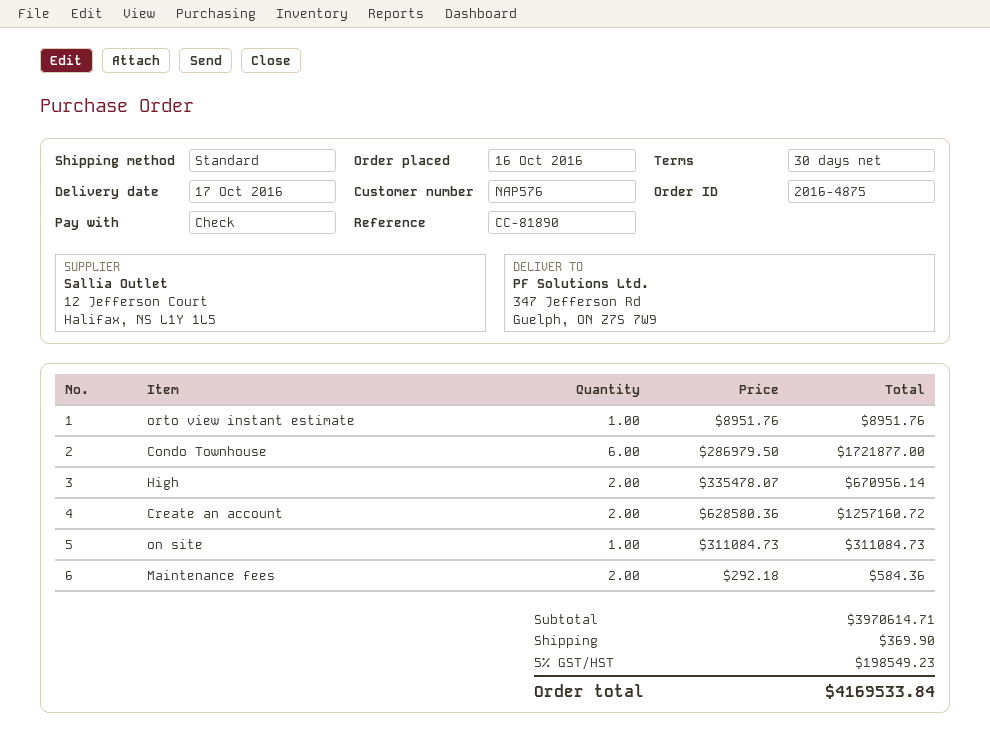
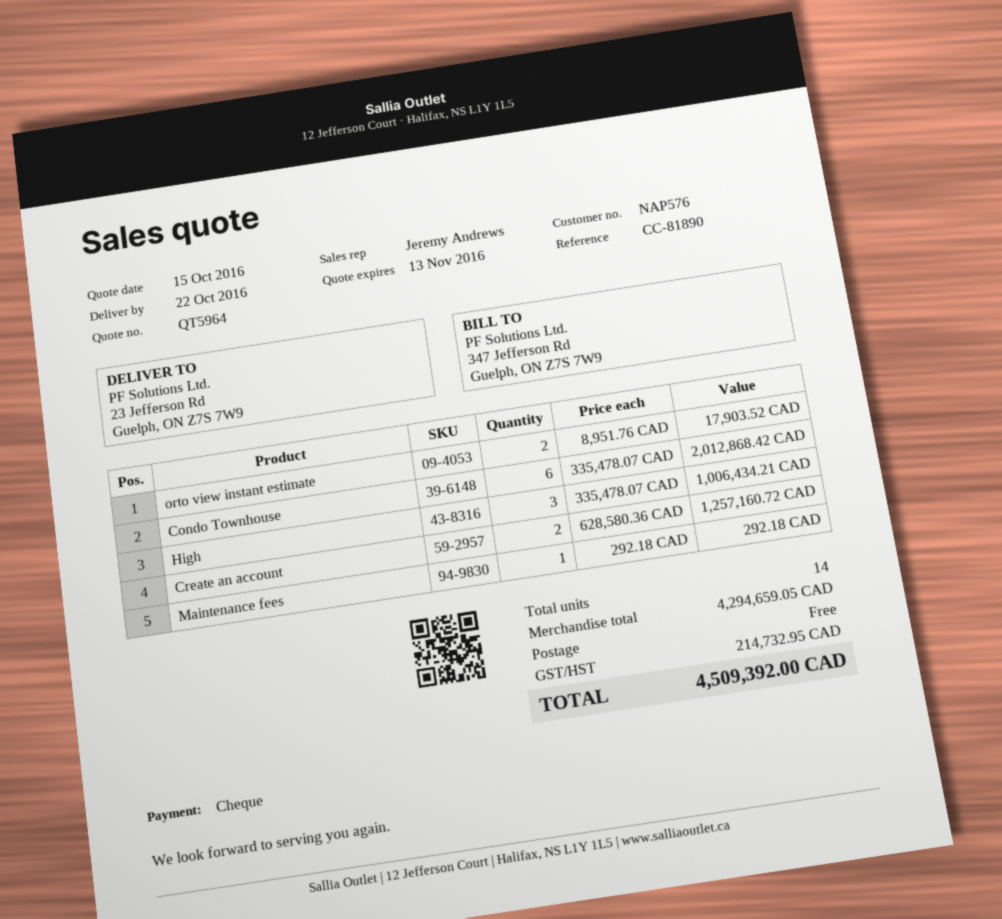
delivery date: 2016-10-17 -> 2016-10-22
ship to: 347 Jefferson Rd, Guelph, ON Z7S 7W9 -> 23 Jefferson Rd, Guelph, ON Z7S 7W9
orto view instant estimate: 1 x 8951.76 = 8951.76 -> 2 x 8951.76 = 17903.52
Condo Townhouse: 6 x 286979.50 = 1721877.00 -> 6 x 335478.07 = 2012868.42
High: 2 x 335478.07 = 670956.14 -> 3 x 335478.07 = 1006434.21
on site: 1 x 311084.73 = 311084.73 -> none
Maintenance fees: 2 x 292.18 = 584.36 -> 1 x 292.18 = 292.18
subtotal: 3970614.71 -> 4294659.05
shipping: 369.90 -> 0.00
tax: 198549.23 -> 214732.95
total: 4169533.84 -> 4509392.00

